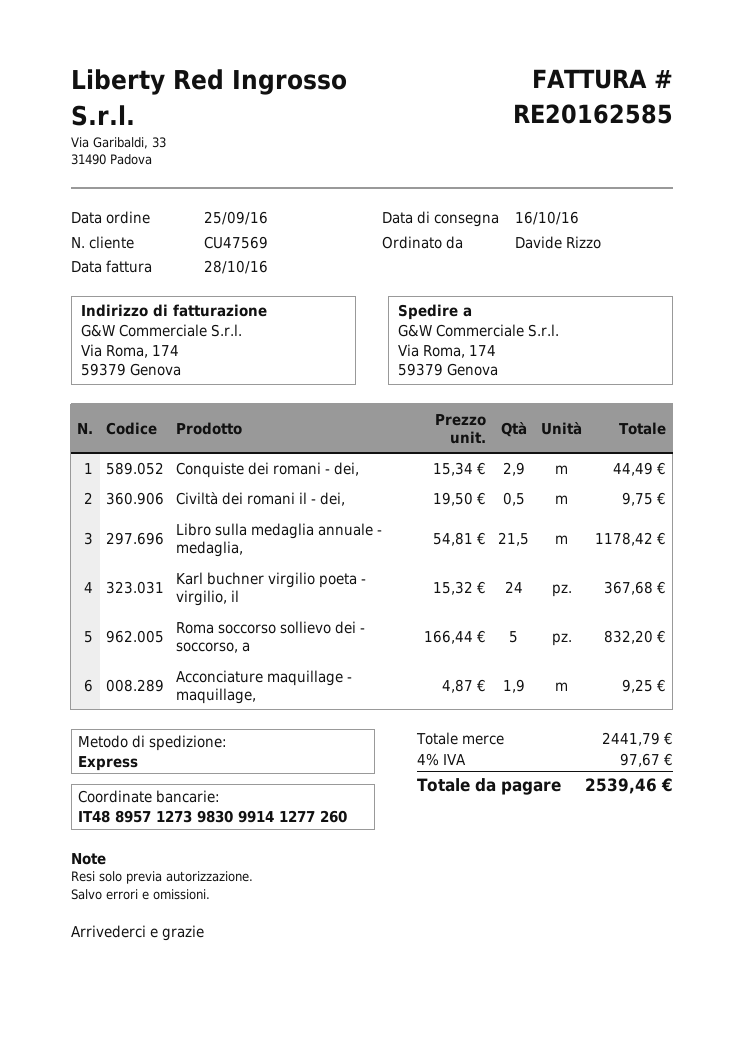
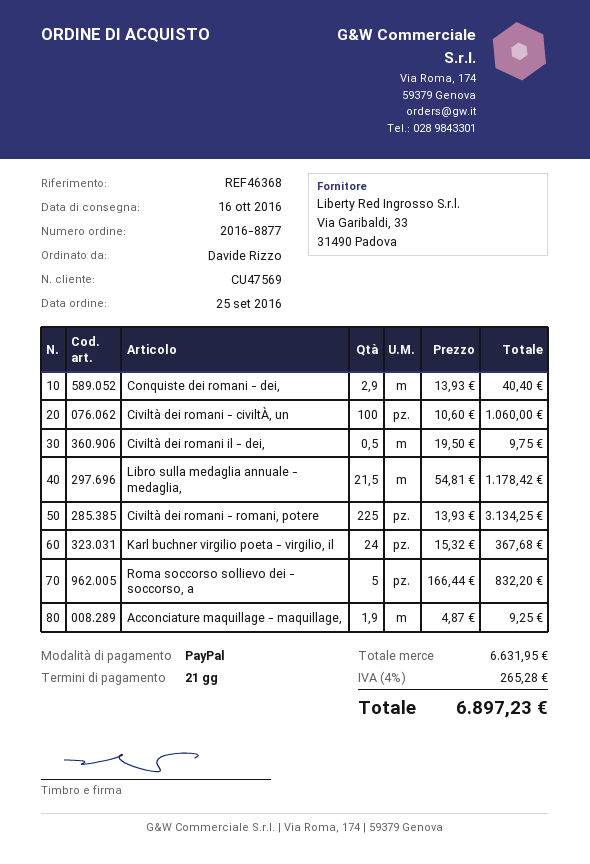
Conquiste dei romani - dei,: 2.9 x 15.34 = 44.49 -> 2.9 x 13.93 = 40.40
Civiltà dei romani - civiltÀ, un: none -> 100 x 10.60 = 1060.00
Civiltà dei romani - romani, potere: none -> 225 x 13.93 = 3134.25
subtotal: 2441.79 -> 6631.95
tax: 4% = 97.67 -> 4% = 265.28
total: 2539.46 -> 6897.23

